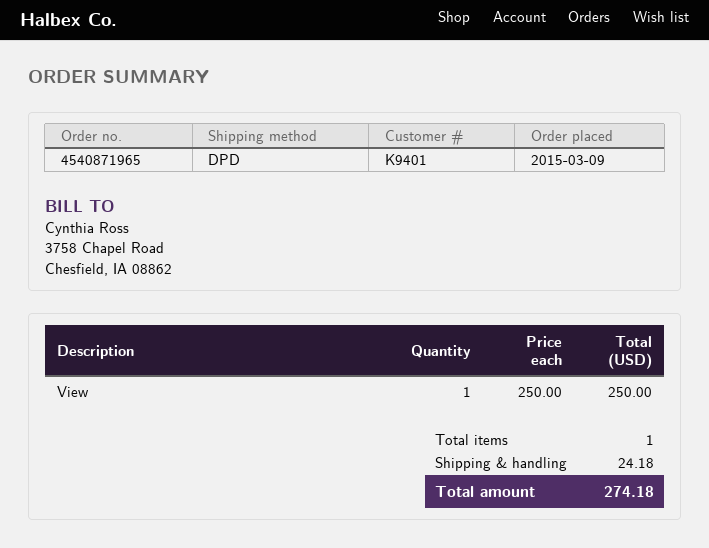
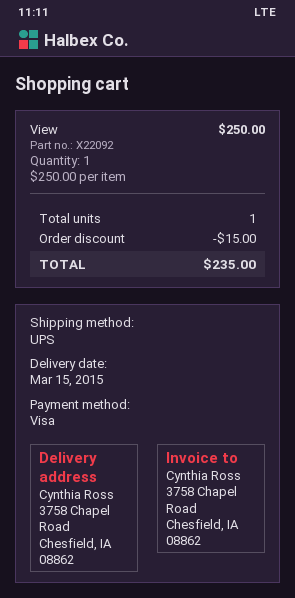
shipping method: DPD -> UPS
discount: none -> 15.00
shipping: 24.18 -> none
total: 274.18 -> 235.00

